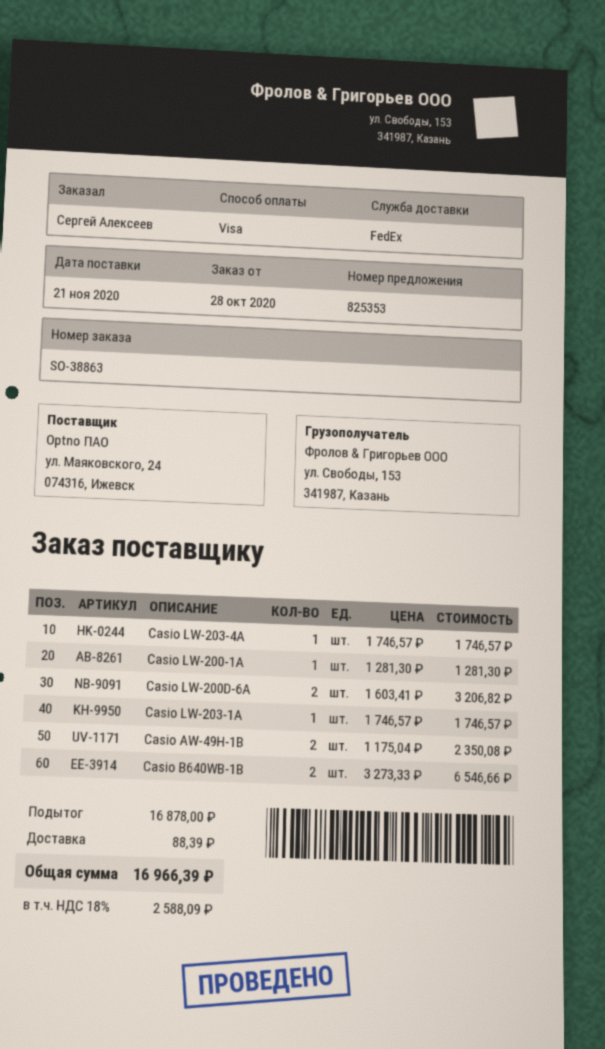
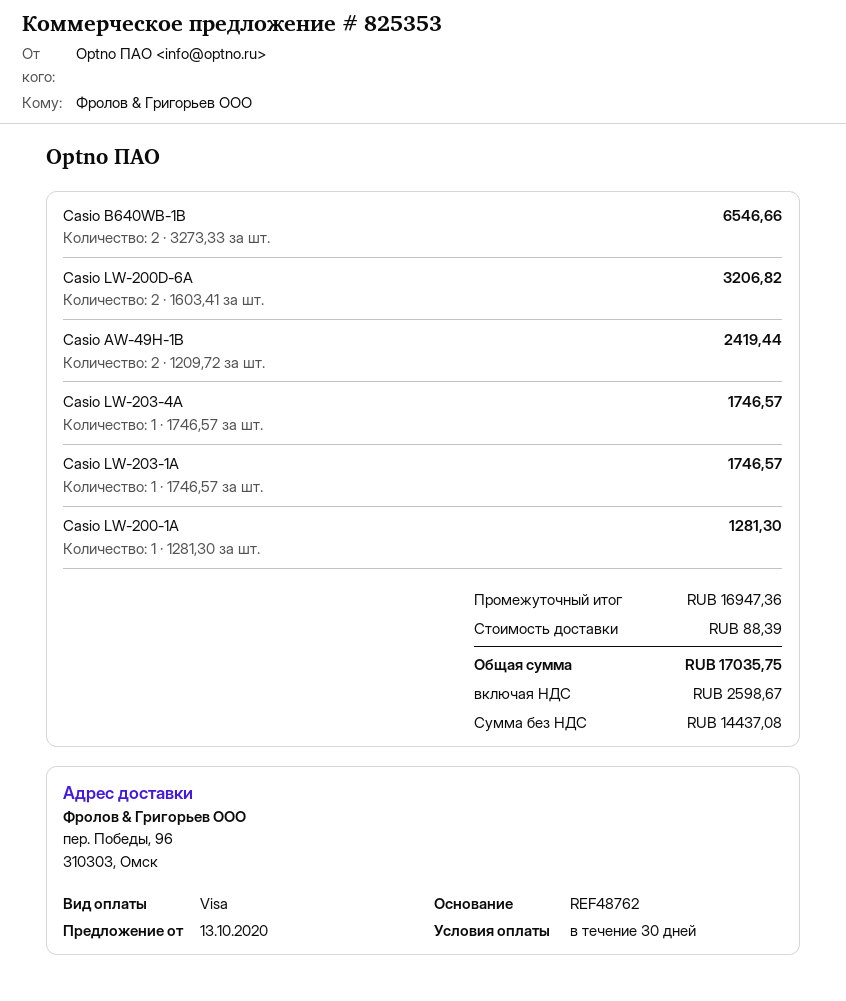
ship to: ул. Свободы, 153, 341987, Казань -> пер. Победы, 96, 310303, Омск
Casio AW-49H-1B: 2 x 1175.04 = 2350.08 -> 2 x 1209.72 = 2419.44
subtotal: 16878.00 -> 16947.36
tax: 2588.09 -> 2598.67
total: 16966.39 -> 17035.75

